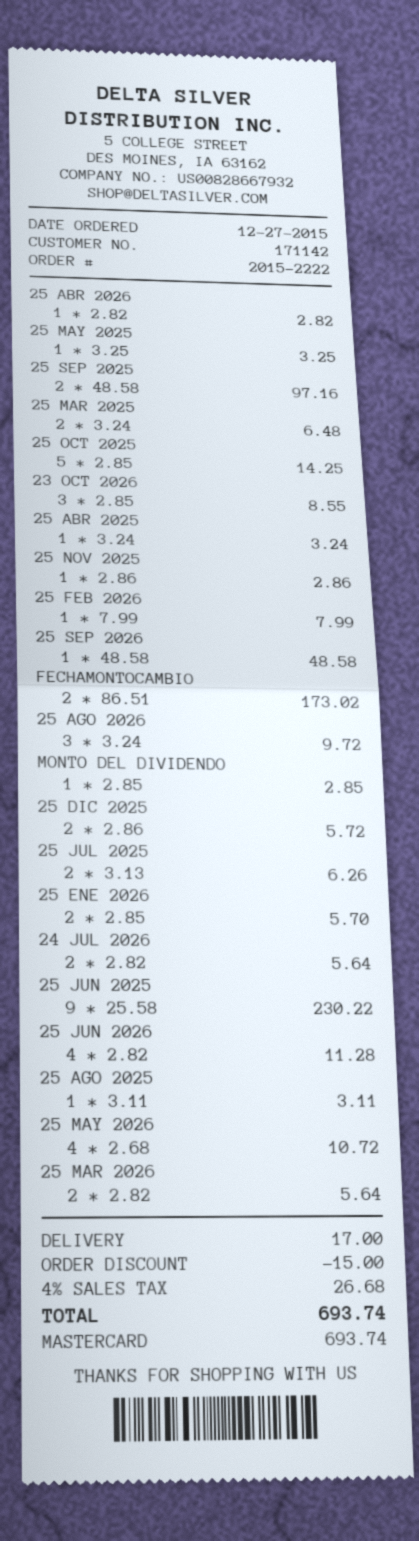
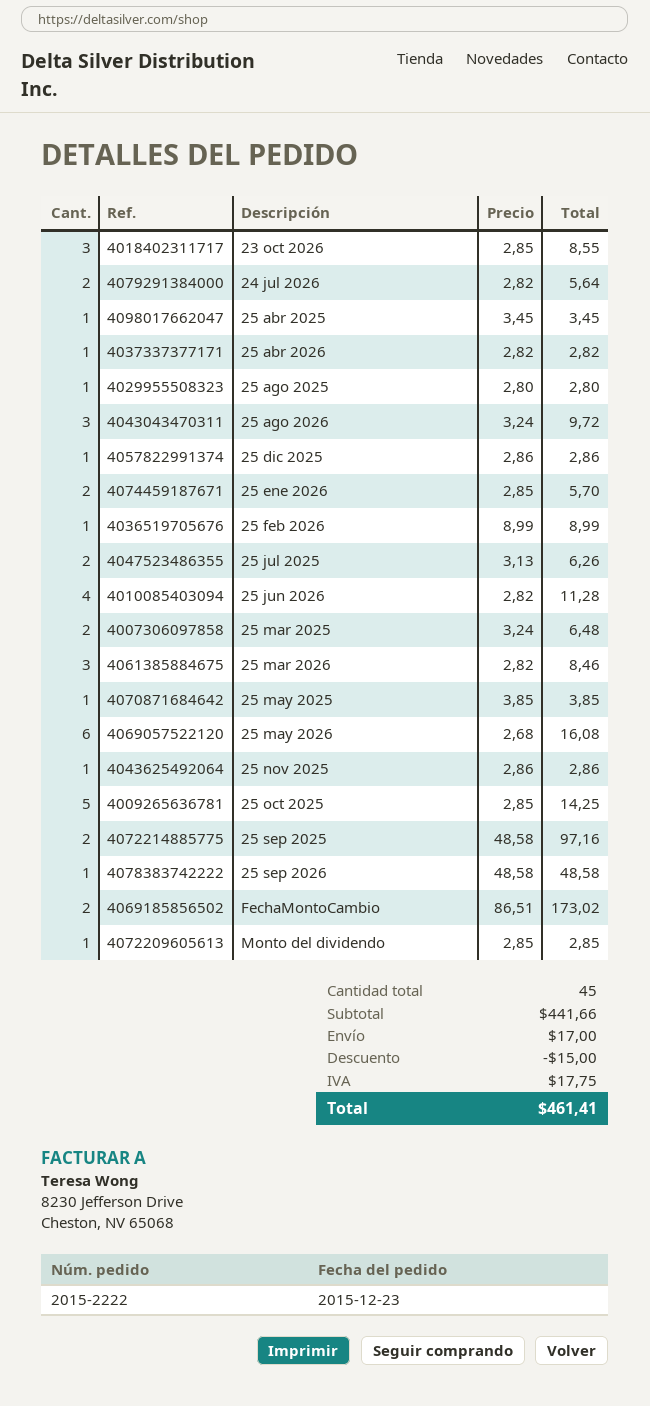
order date: 2015-12-27 -> 2015-12-23
25 MAY 2025: 1 x 3.25 = 3.25 -> 1 x 3.85 = 3.85
25 ABR 2025: 1 x 3.24 = 3.24 -> 1 x 3.45 = 3.45
25 FEB 2026: 1 x 7.99 = 7.99 -> 1 x 8.99 = 8.99
25 DIC 2025: 2 x 2.86 = 5.72 -> 1 x 2.86 = 2.86
25 JUN 2025: 9 x 25.58 = 230.22 -> none
25 AGO 2025: 1 x 3.11 = 3.11 -> 1 x 2.80 = 2.80
25 MAY 2026: 4 x 2.68 = 10.72 -> 6 x 2.68 = 16.08
25 MAR 2026: 2 x 2.82 = 5.64 -> 3 x 2.82 = 8.46
tax: 26.68 -> 17.75
total: 693.74 -> 461.41

